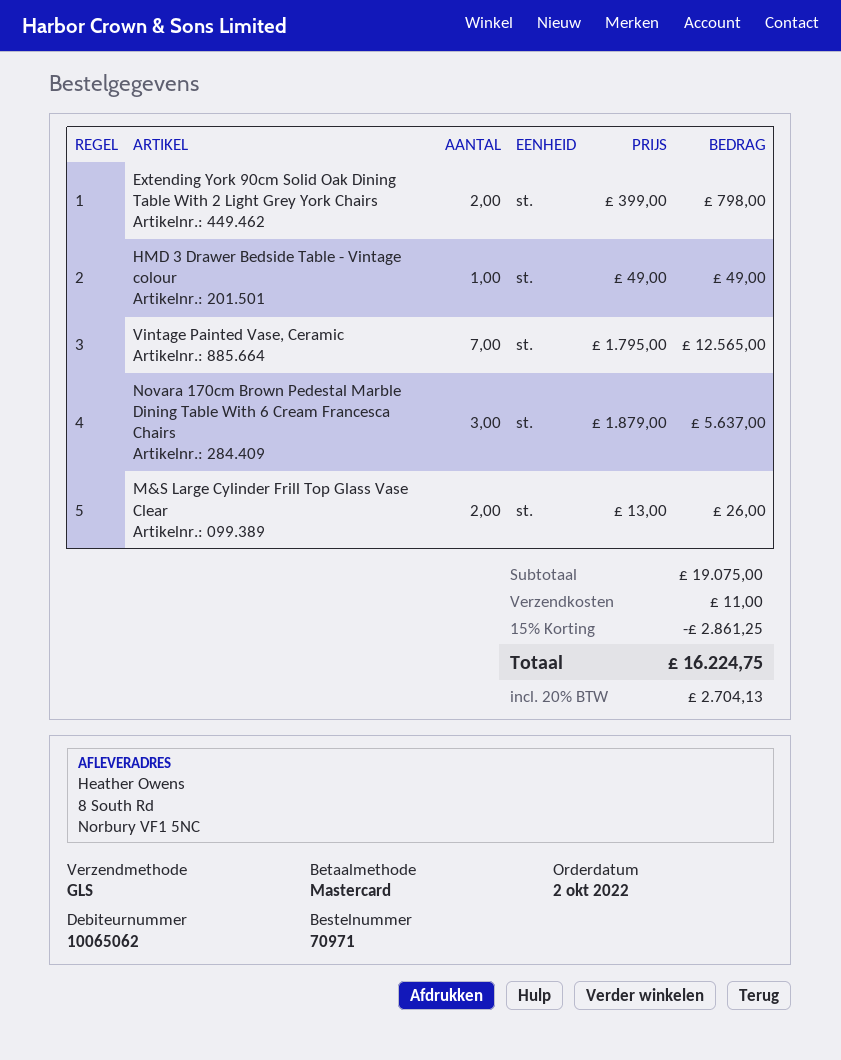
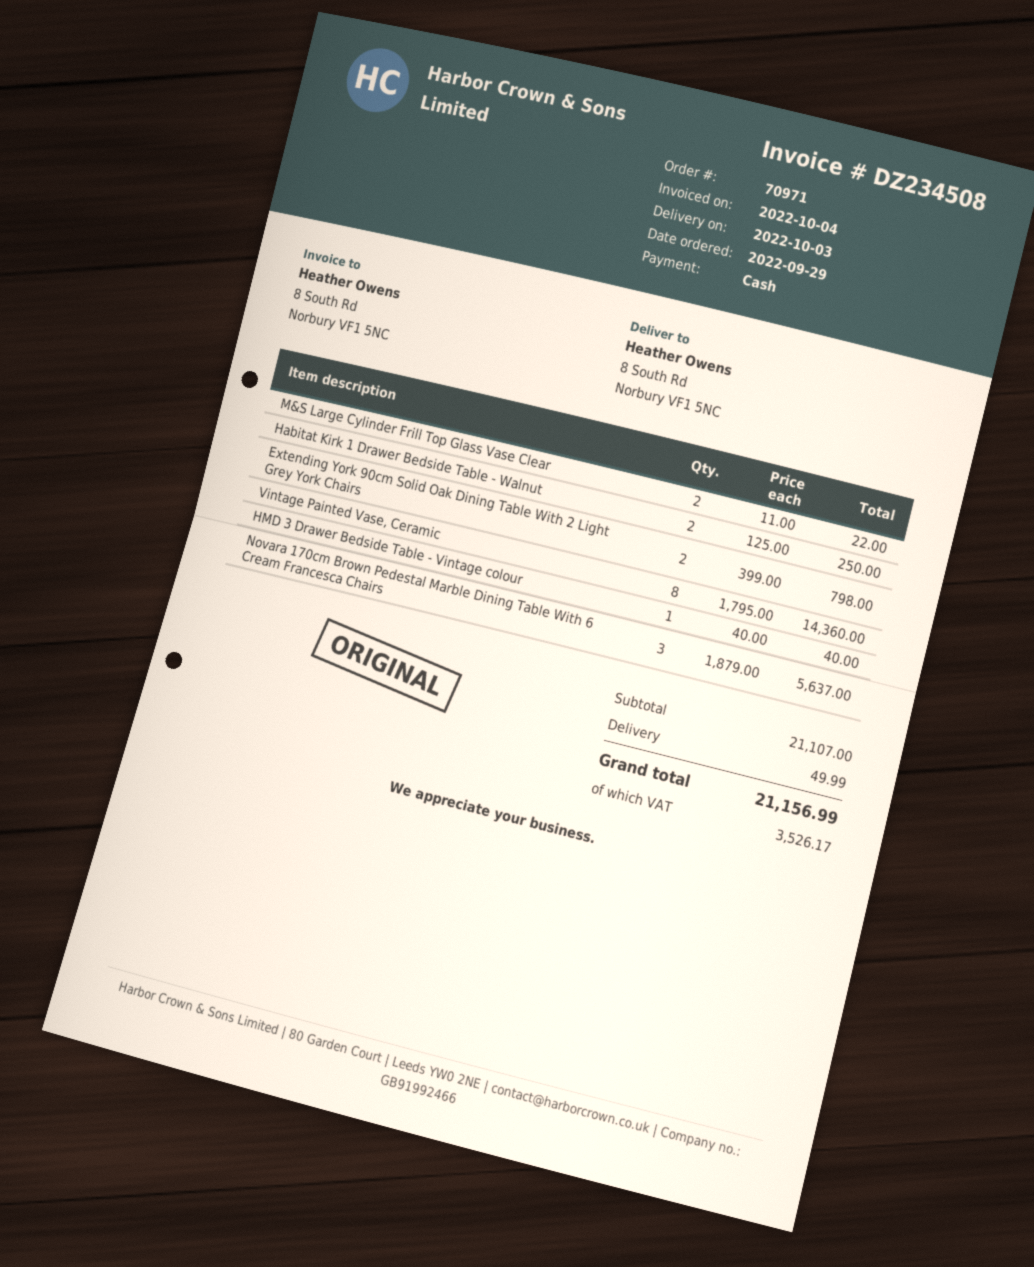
order date: 2022-10-02 -> 2022-09-29
payment method: Mastercard -> cash
HMD 3 Drawer Bedside Table - Vintage colour: 1 x 49.00 = 49.00 -> 1 x 40.00 = 40.00
Vintage Painted Vase, Ceramic: 7 x 1795.00 = 12565.00 -> 8 x 1795.00 = 14360.00
M&S Large Cylinder Frill Top Glass Vase Clear: 2 x 13.00 = 26.00 -> 2 x 11.00 = 22.00
Habitat Kirk 1 Drawer Bedside Table - Walnut: none -> 2 x 125.00 = 250.00
subtotal: 19075.00 -> 21107.00
discount: 15% = 2861.25 -> none
shipping: 11.00 -> 49.99
tax: 2704.13 -> 3526.17
total: 16224.75 -> 21156.99

